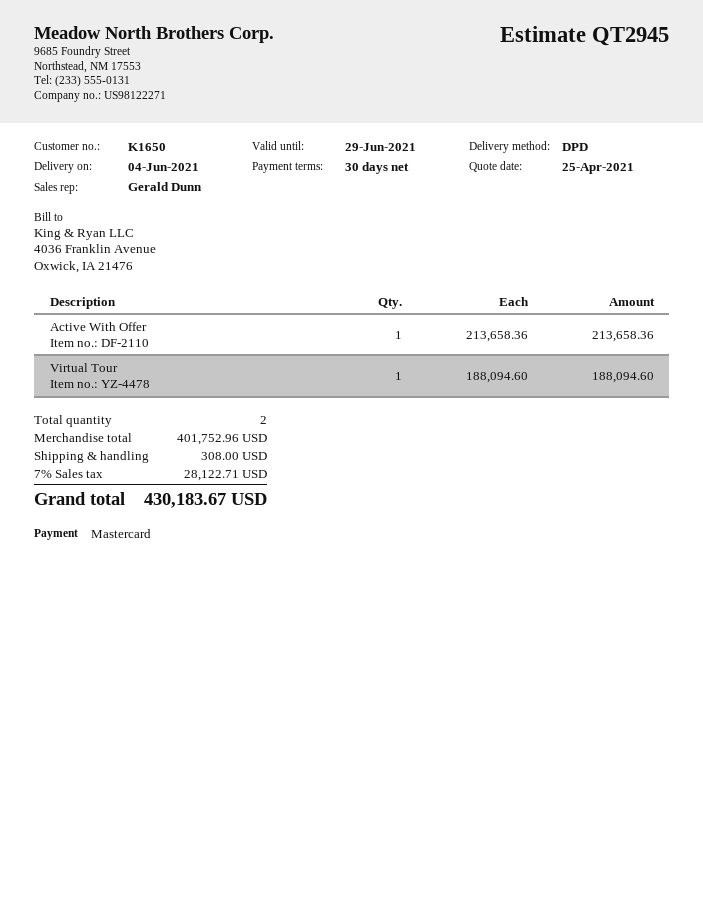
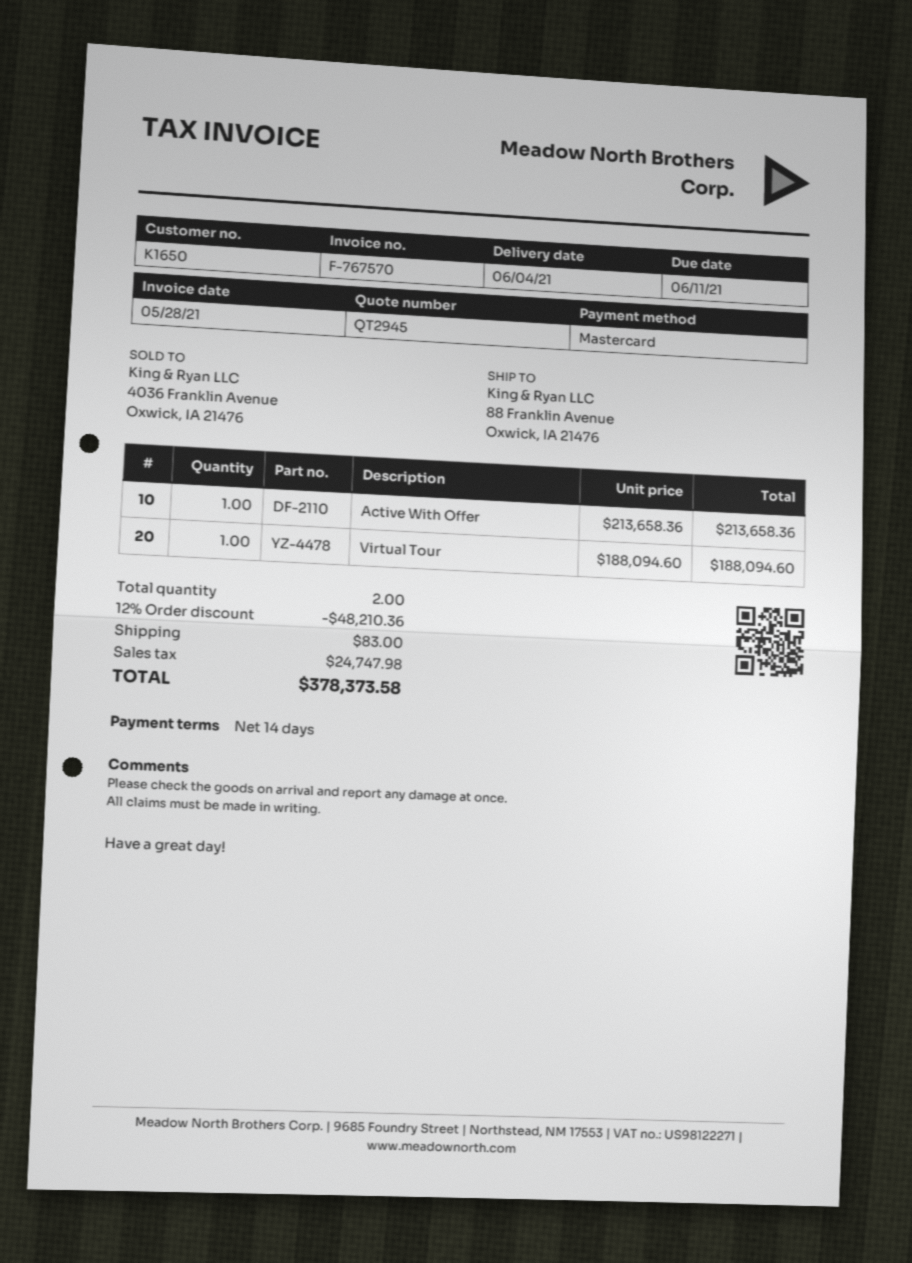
payment terms: 30 days -> 14 days
discount: none -> 12% = 48210.36
shipping: 308.00 -> 83.00
tax: 28122.71 -> 24747.98
total: 430183.67 -> 378373.58

